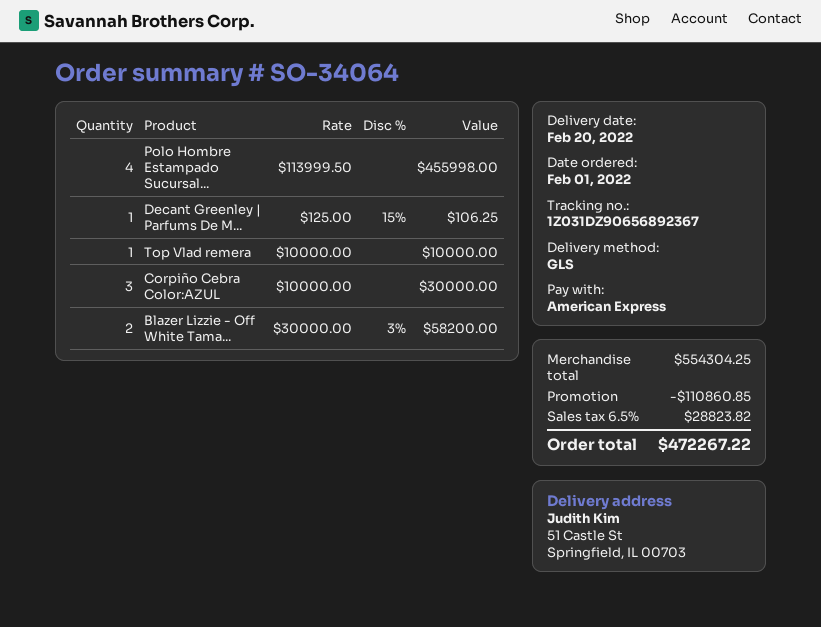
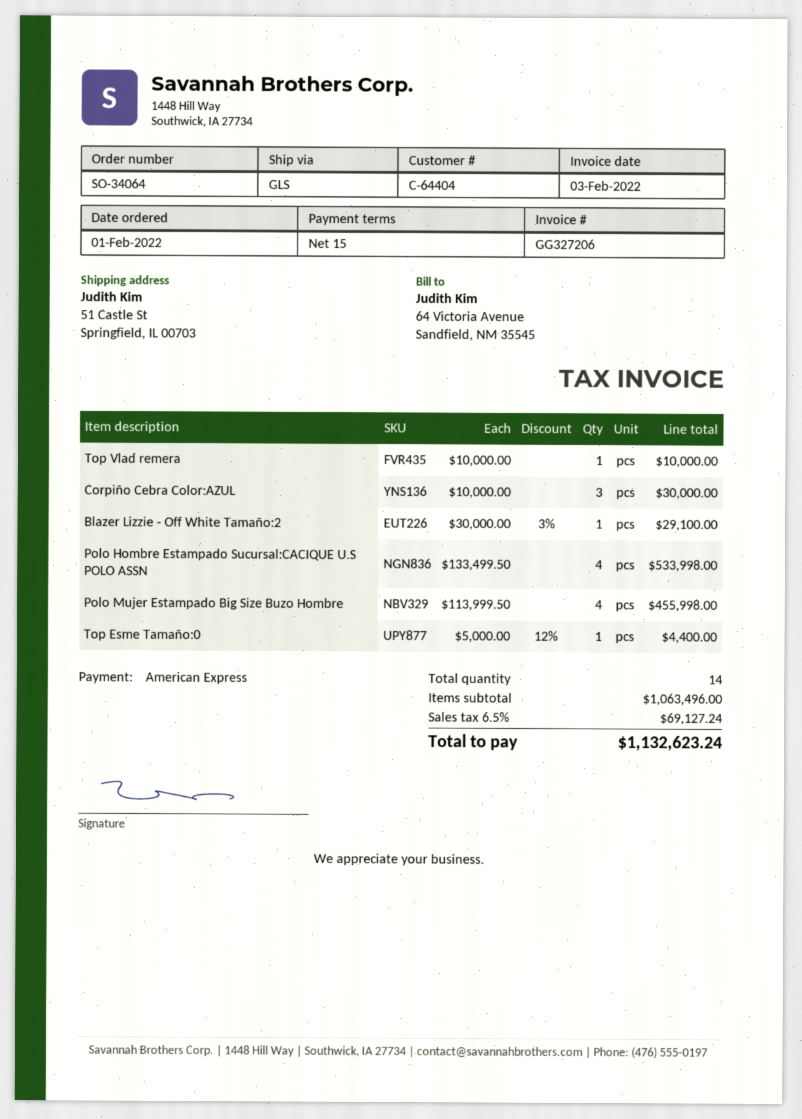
Polo Hombre Estampado Sucursal...: 4 x 113999.50 = 455998.00 -> 4 x 133499.50 = 533998.00
Decant Greenley | Parfums De M...: 1 x 125.00 - 15% = 106.25 -> none
Blazer Lizzie - Off White Tama...: 2 x 30000.00 - 3% = 58200.00 -> 1 x 30000.00 - 3% = 29100.00
Polo Mujer Estampado Big Size Buzo Hombre: none -> 4 x 113999.50 = 455998.00
Top Esme Tamaño:0: none -> 1 x 5000.00 - 12% = 4400.00
subtotal: 554304.25 -> 1063496.00
discount: 110860.85 -> none
tax: 6.5% = 28823.82 -> 6.5% = 69127.24
total: 472267.22 -> 1132623.24

